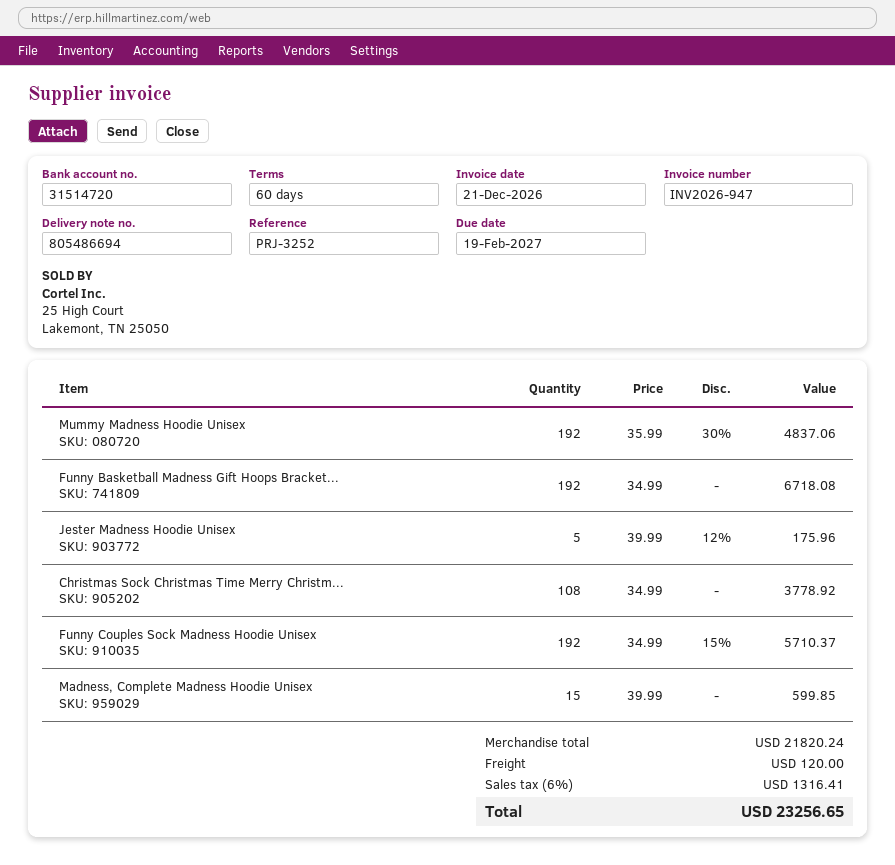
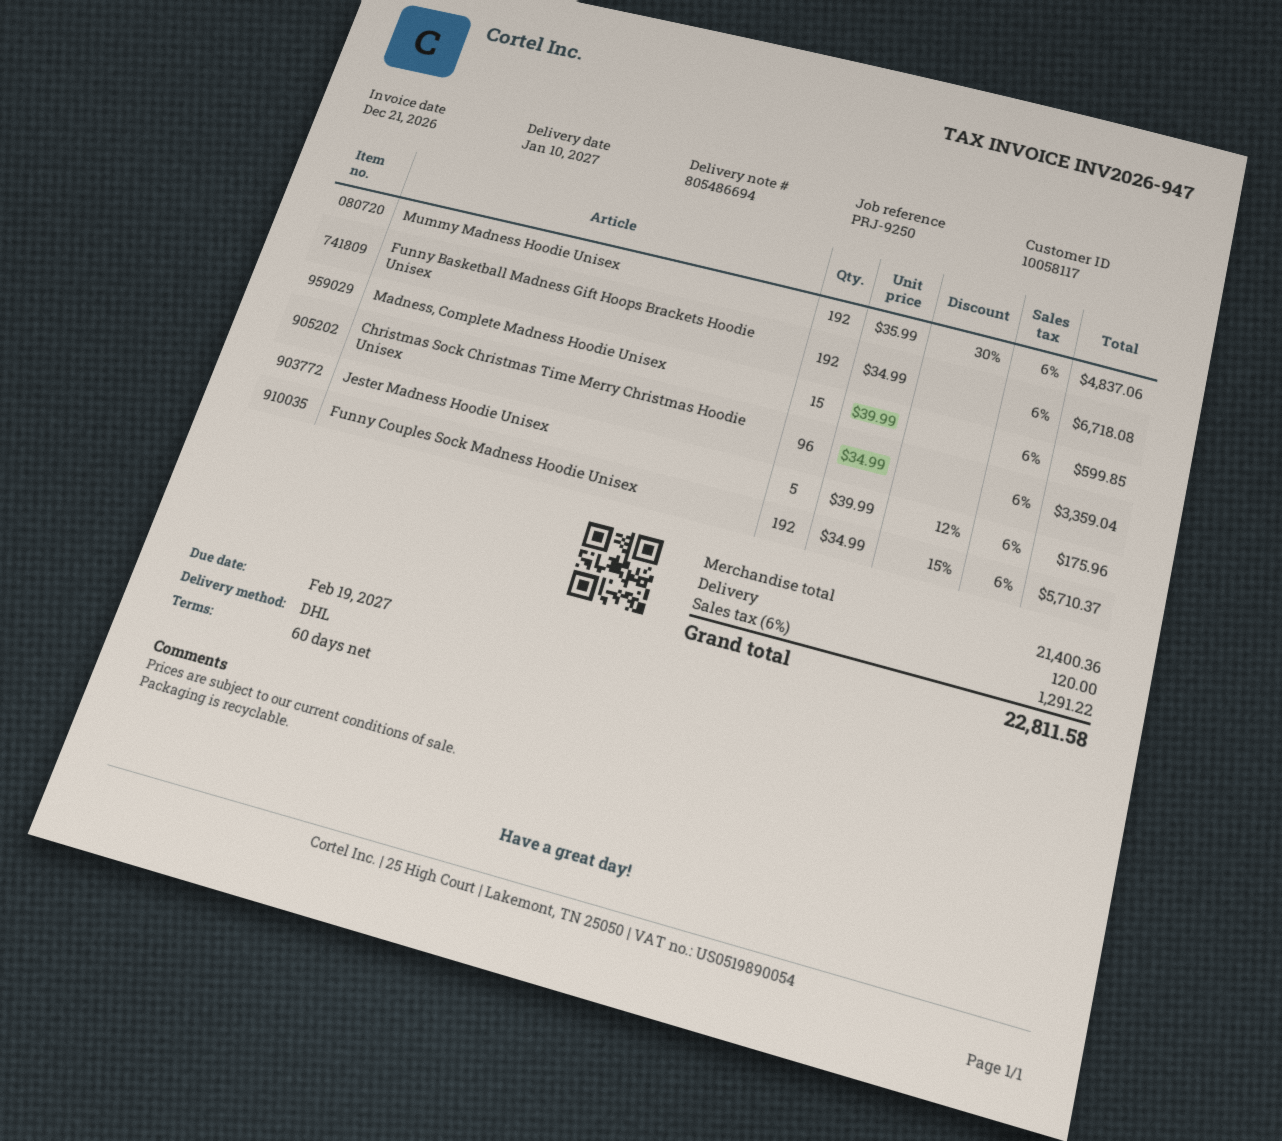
reference: PRJ-3252 -> PRJ-9250
Christmas Sock Christmas Time Merry Christm...: 108 x 34.99 = 3778.92 -> 96 x 34.99 = 3359.04
subtotal: 21820.24 -> 21400.36
tax: 6% = 1316.41 -> 6% = 1291.22
total: 23256.65 -> 22811.58

